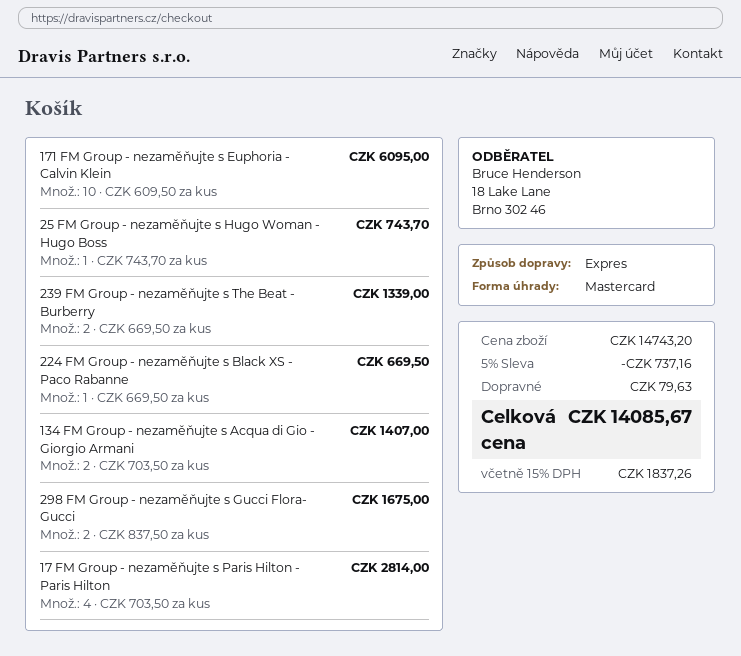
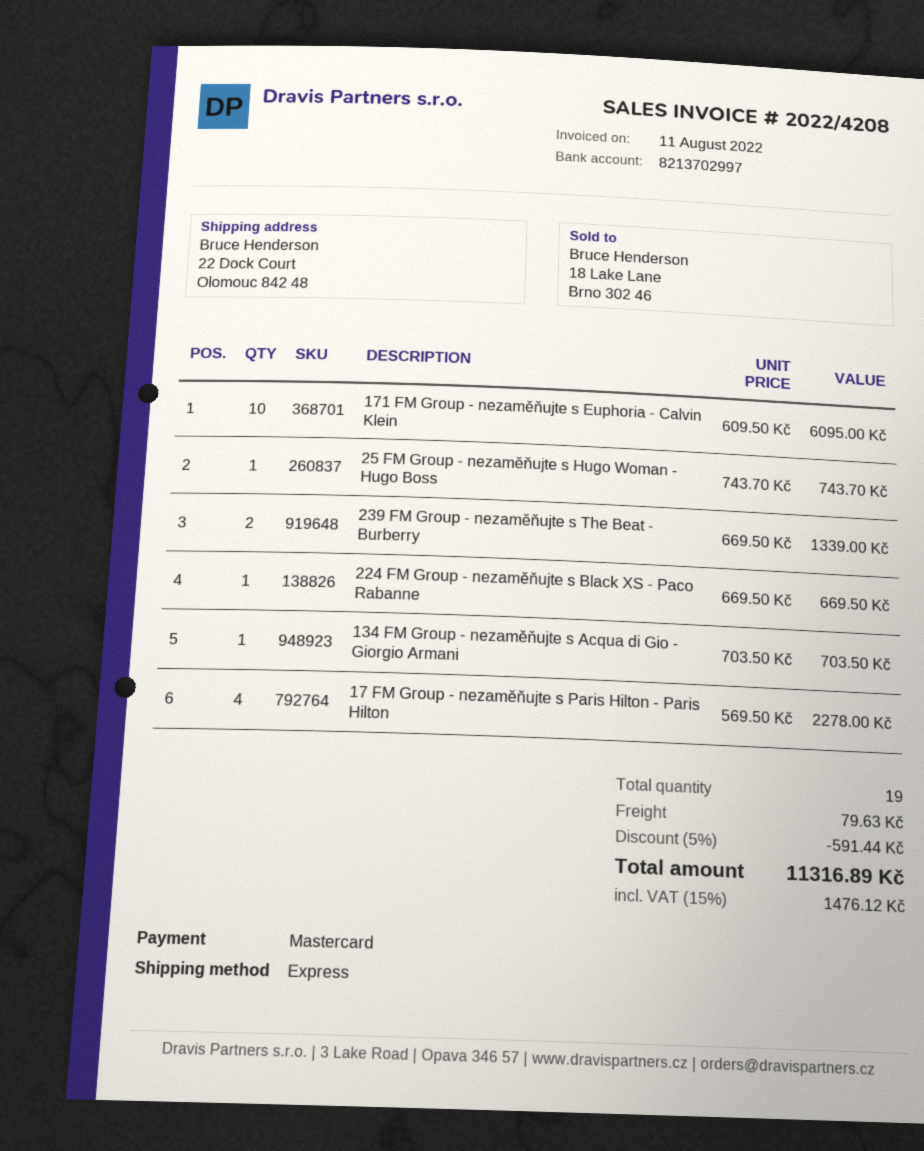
134 FM Group - nezaměňujte s Acqua di Gio - Giorgio Armani: 2 x 703.50 = 1407.00 -> 1 x 703.50 = 703.50
298 FM Group - nezaměňujte s Gucci Flora- Gucci: 2 x 837.50 = 1675.00 -> none
17 FM Group - nezaměňujte s Paris Hilton - Paris Hilton: 4 x 703.50 = 2814.00 -> 4 x 569.50 = 2278.00
discount: 5% = 737.16 -> 5% = 591.44
tax: 15% = 1837.26 -> 15% = 1476.12
total: 14085.67 -> 11316.89

